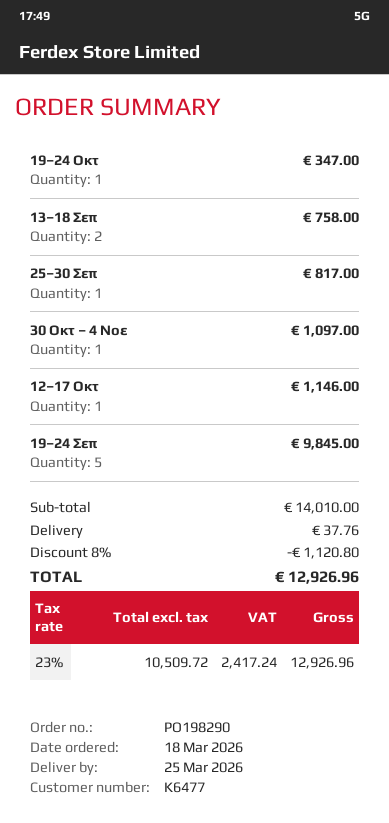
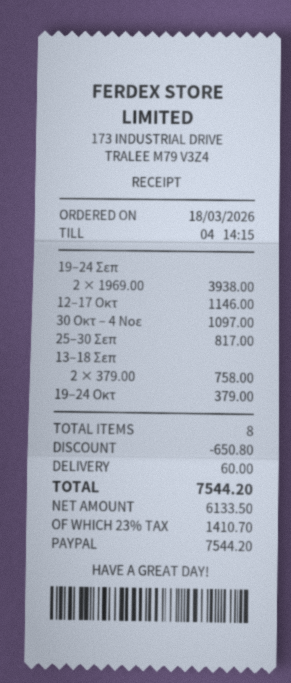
19–24 Οκτ: 1 for 347.00 -> 1 for 379.00
19–24 Σεπ: 5 for 9845.00 -> 2 for 3938.00
discount: 1120.80 -> 650.80
shipping: 37.76 -> 60.00
net: 10509.72 -> 6133.50
tax: 23% = 2417.24 -> 23% = 1410.70
total: 12926.96 -> 7544.20

